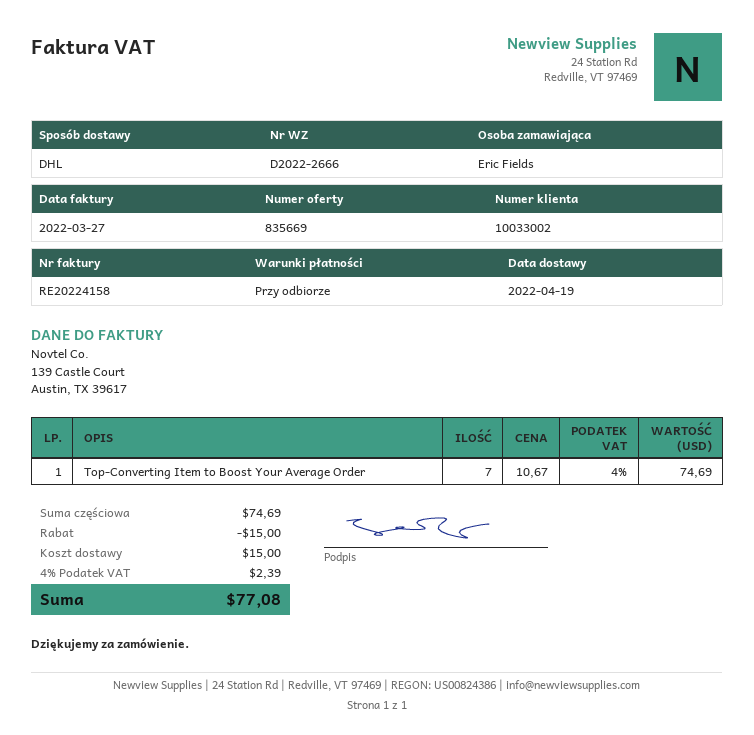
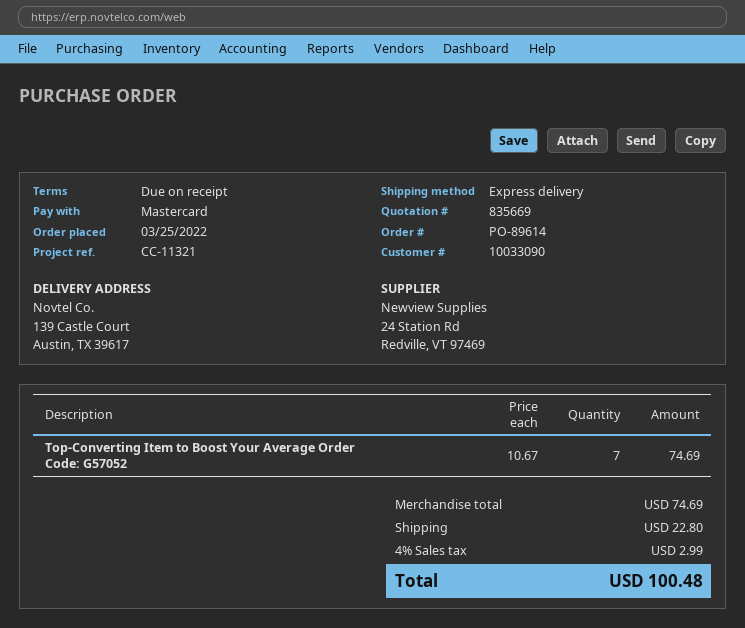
customer number: 10033002 -> 10033090
shipping method: DHL -> express
discount: 15.00 -> none
shipping: 15.00 -> 22.80
tax: 4% = 2.39 -> 4% = 2.99
total: 77.08 -> 100.48

